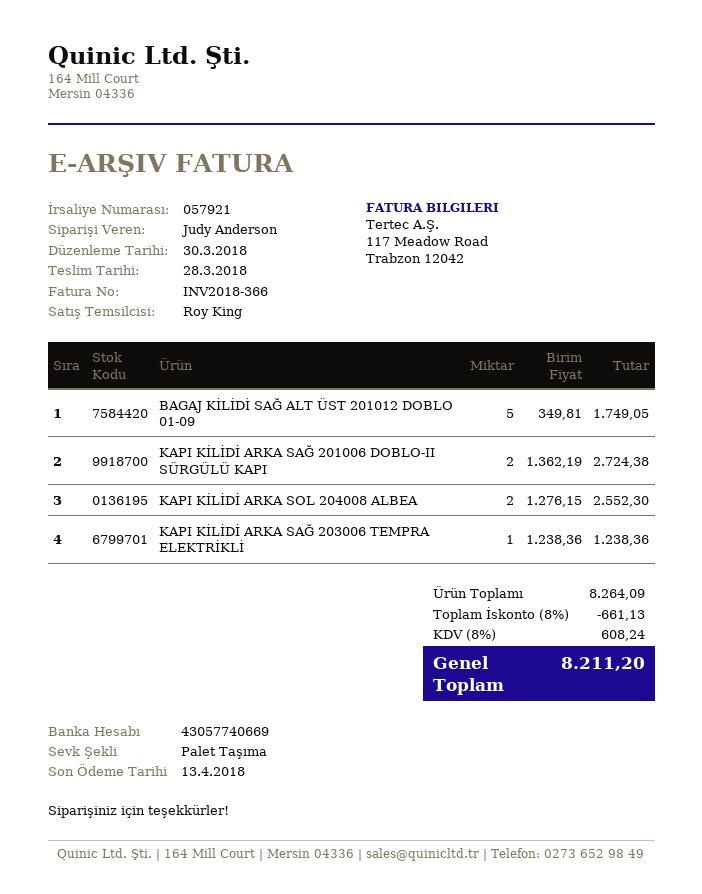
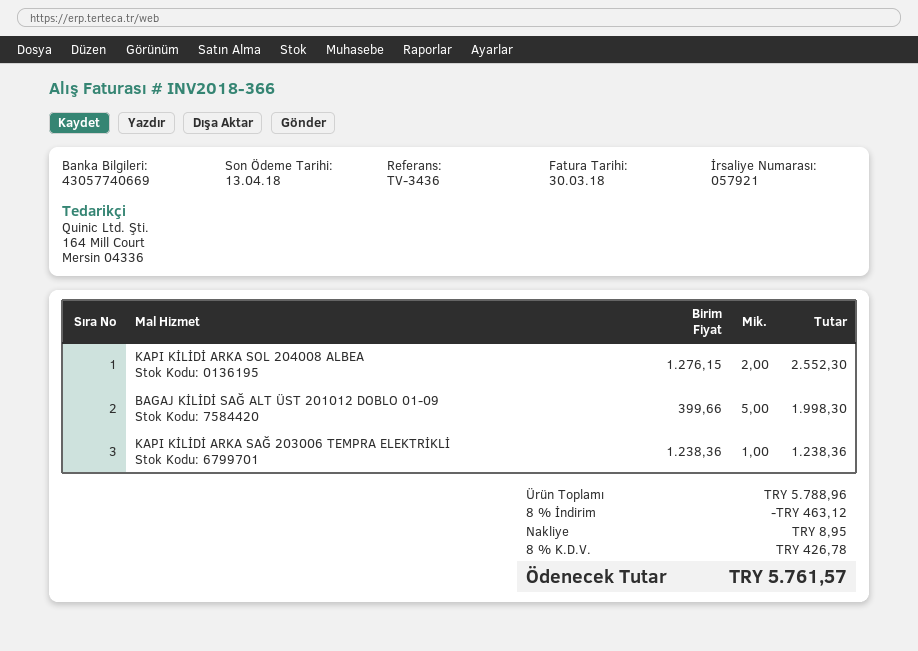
BAGAJ KİLİDİ SAĞ ALT ÜST 201012 DOBLO 01-09: 5 x 349.81 = 1749.05 -> 5 x 399.66 = 1998.30
KAPI KİLİDİ ARKA SAĞ 201006 DOBLO-II SÜRGÜLÜ KAPI: 2 x 1362.19 = 2724.38 -> none
subtotal: 8264.09 -> 5788.96
discount: 8% = 661.13 -> 8% = 463.12
shipping: none -> 8.95
tax: 8% = 608.24 -> 8% = 426.78
total: 8211.20 -> 5761.57

